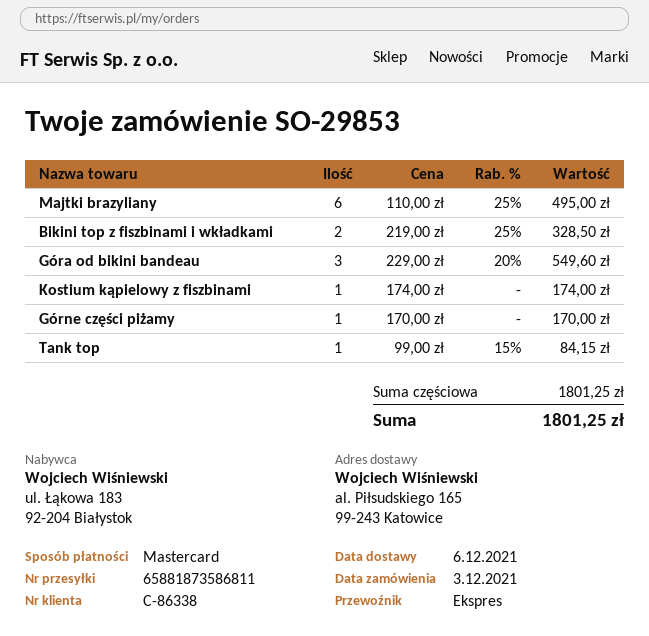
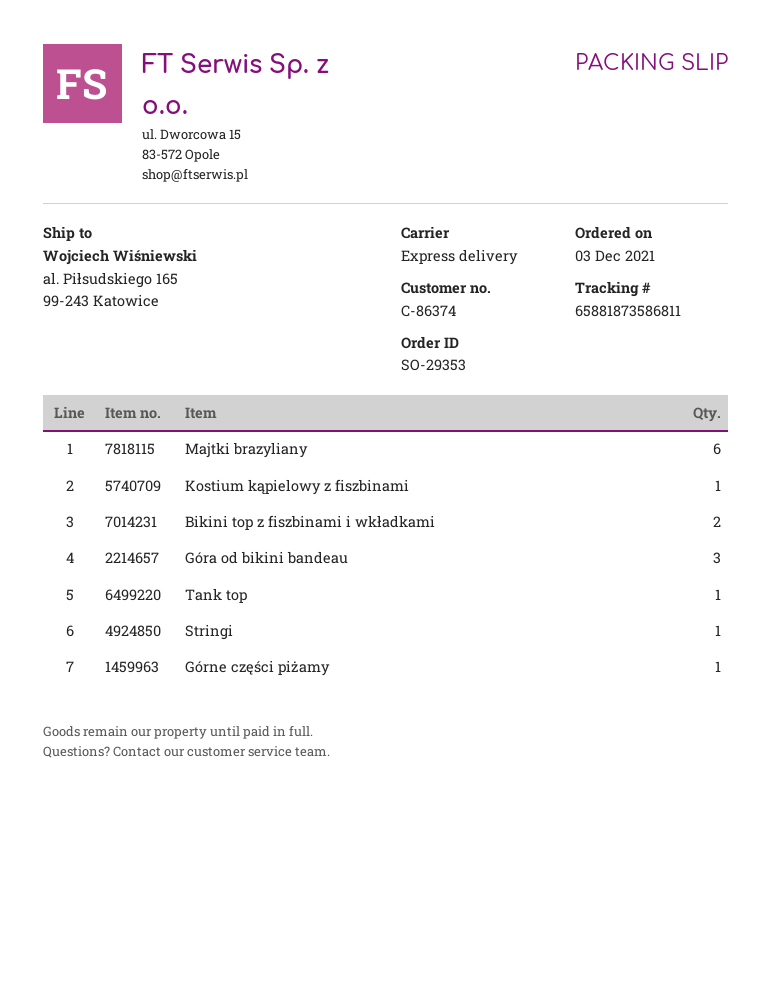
order number: SO-29853 -> SO-29353
customer number: C-86338 -> C-86374
Stringi: none -> 1

